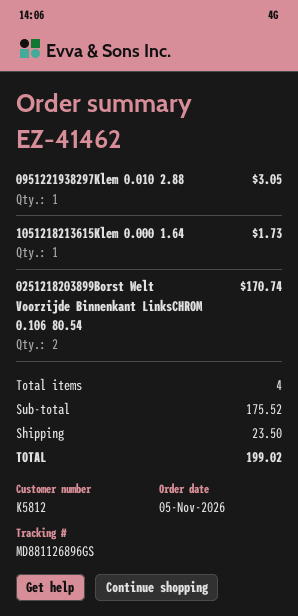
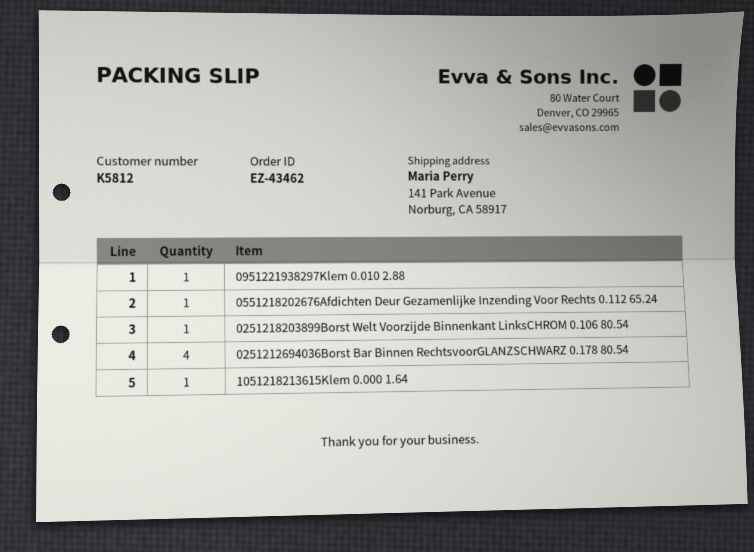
order number: EZ-41462 -> EZ-43462
0251218203899Borst Welt Voorzijde Binnenkant LinksCHROM 0.106 80.54: 2 -> 1
0551218202676Afdichten Deur Gezamenlijke Inzending Voor Rechts 0.112 65.24: none -> 1
0251212694036Borst Bar Binnen RechtsvoorGLANZSCHWARZ 0.178 80.54: none -> 4

